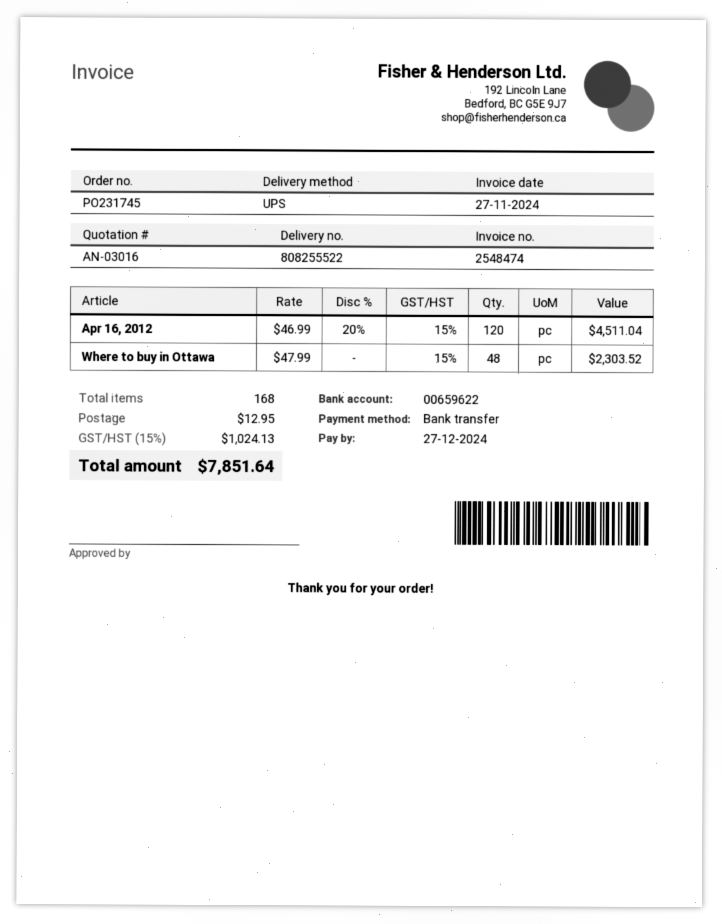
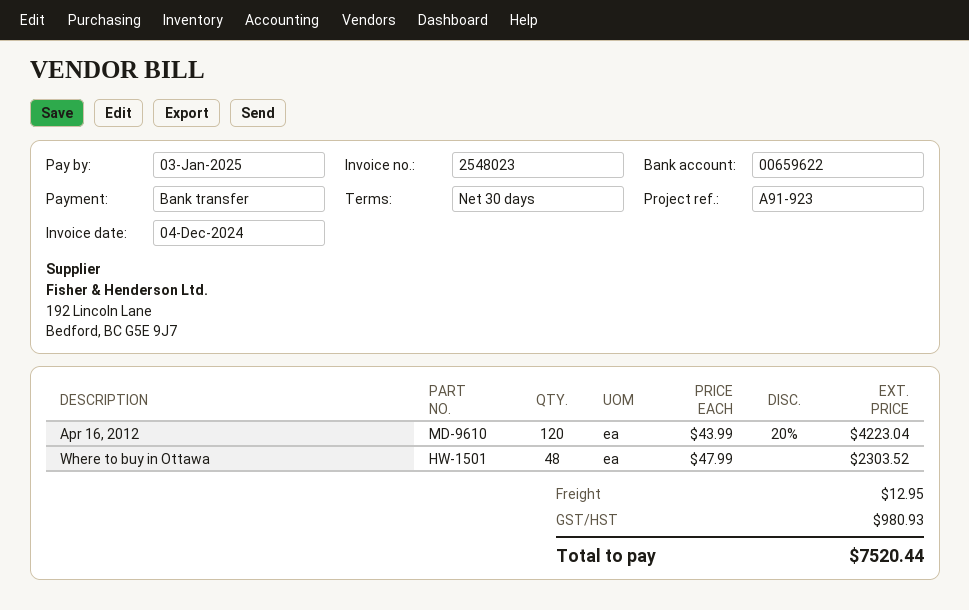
invoice number: 2548474 -> 2548023
invoice date: 2024-11-27 -> 2024-12-04
due date: 2024-12-27 -> 2025-01-03
Apr 16, 2012: 120 x 46.99 - 20% = 4511.04 -> 120 x 43.99 - 20% = 4223.04
tax: 1024.13 -> 980.93
total: 7851.64 -> 7520.44

